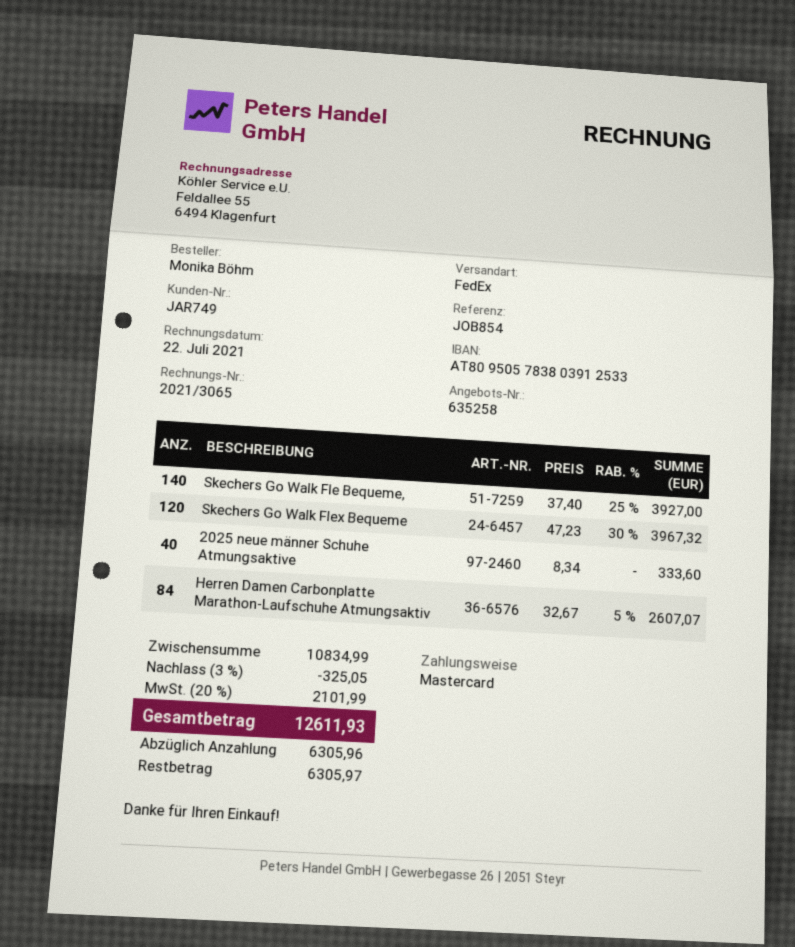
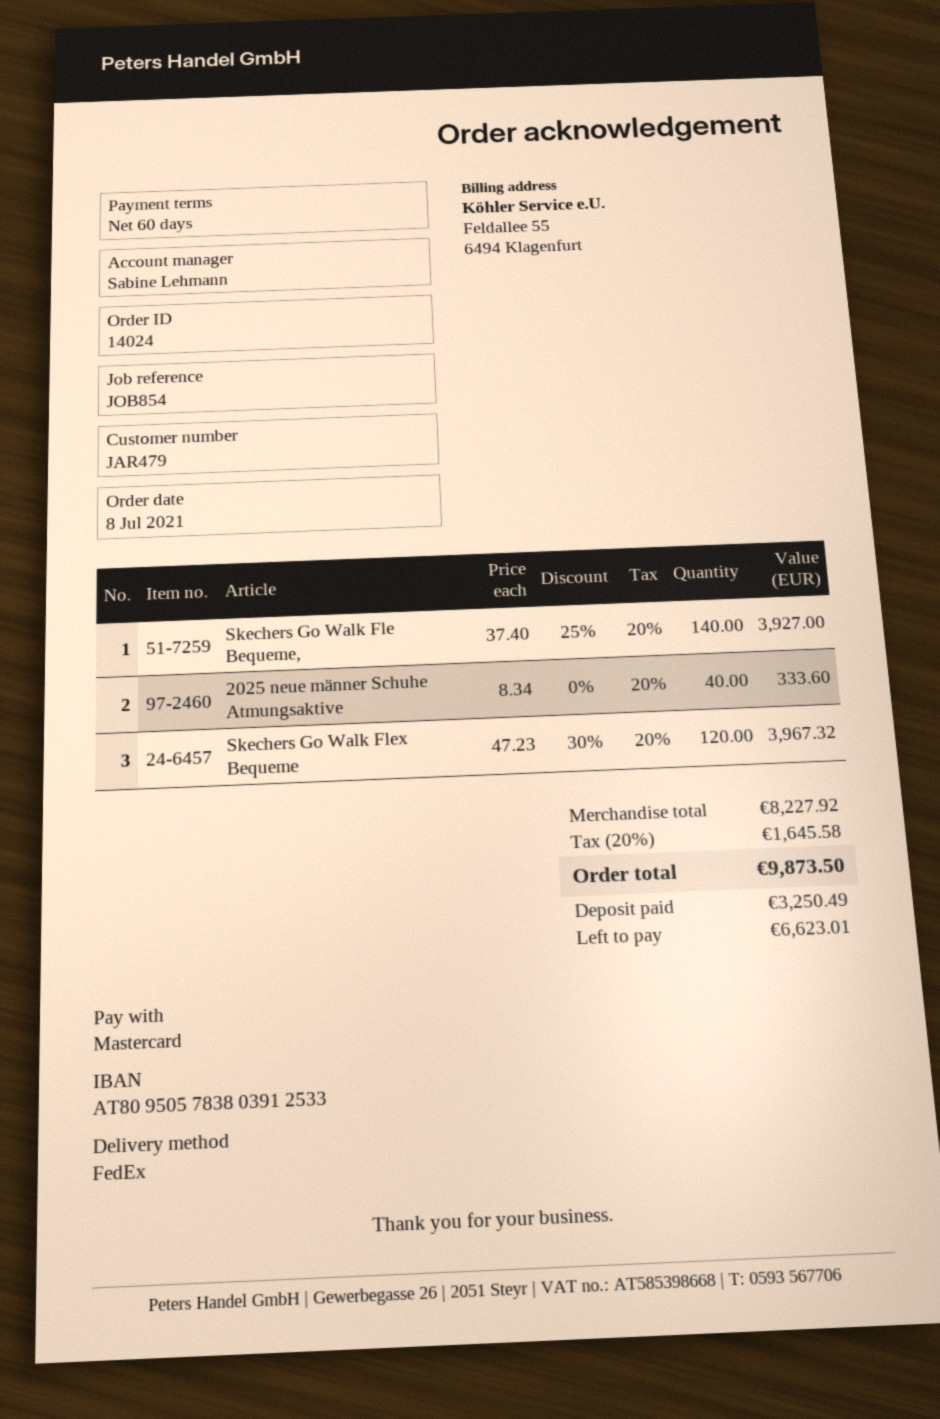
customer number: JAR749 -> JAR479
Herren Damen Carbonplatte Marathon-Laufschuhe Atmungsaktiv: 84 x 32.67 - 5% = 2607.07 -> none
subtotal: 10834.99 -> 8227.92
discount: 3% = 325.05 -> none
tax: 20% = 2101.99 -> 20% = 1645.58
total: 12611.93 -> 9873.50
deposit: 6305.96 -> 3250.49
balance: 6305.97 -> 6623.01

